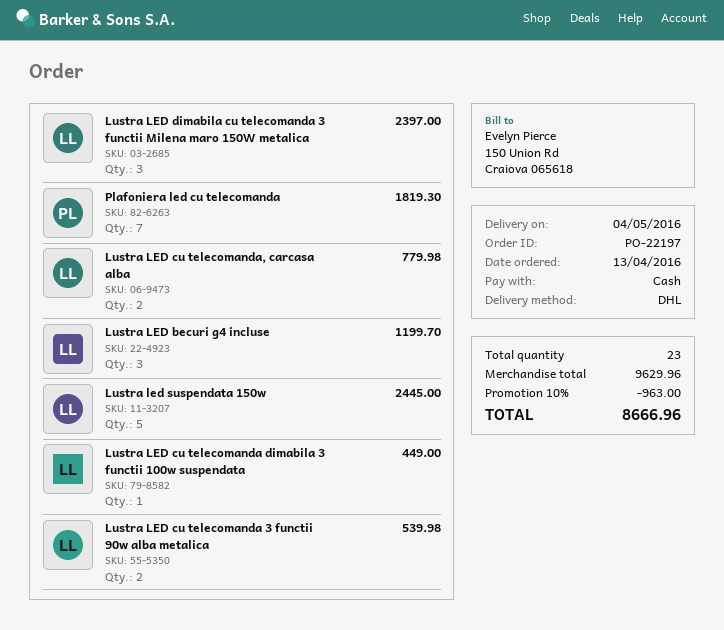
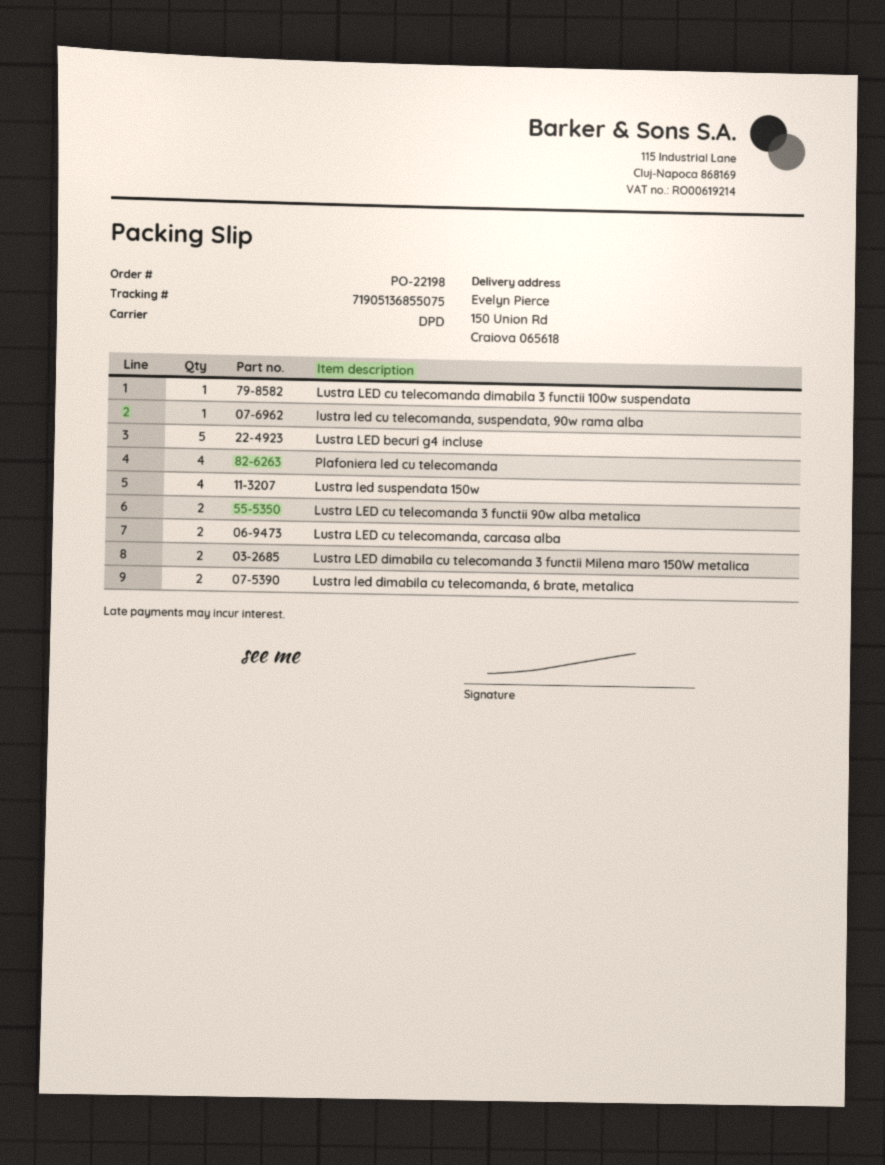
order number: PO-22197 -> PO-22198
shipping method: DHL -> DPD
Lustra LED dimabila cu telecomanda 3 functii Milena maro 150W metalica: 3 -> 2
Plafoniera led cu telecomanda: 7 -> 4
Lustra LED becuri g4 incluse: 3 -> 5
Lustra led suspendata 150w: 5 -> 4
lustra led cu telecomanda, suspendata, 90w rama alba: none -> 1
Lustra led dimabila cu telecomanda, 6 brate, metalica: none -> 2

